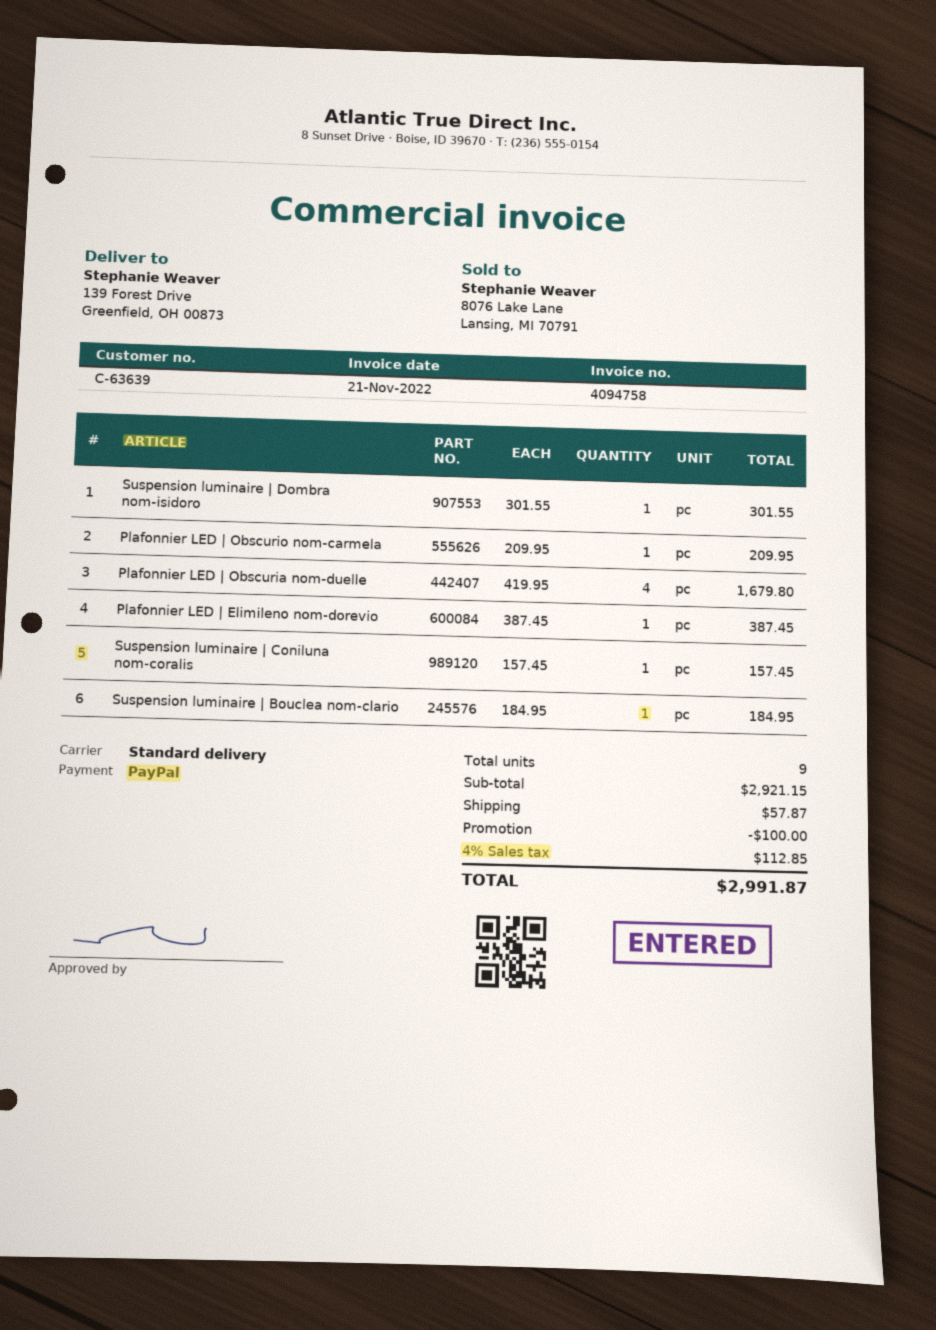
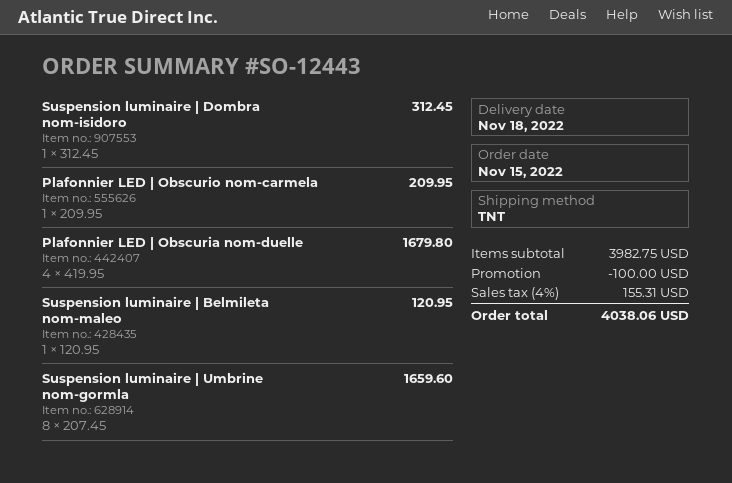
shipping method: standard -> TNT
Suspension luminaire | Dombra nom-isidoro: 1 x 301.55 = 301.55 -> 1 x 312.45 = 312.45
Plafonnier LED | Elimileno nom-dorevio: 1 x 387.45 = 387.45 -> none
Suspension luminaire | Coniluna nom-coralis: 1 x 157.45 = 157.45 -> none
Suspension luminaire | Bouclea nom-clario: 1 x 184.95 = 184.95 -> none
Suspension luminaire | Belmileta nom-maleo: none -> 1 x 120.95 = 120.95
Suspension luminaire | Umbrine nom-gormla: none -> 8 x 207.45 = 1659.60
subtotal: 2921.15 -> 3982.75
shipping: 57.87 -> none
tax: 4% = 112.85 -> 4% = 155.31
total: 2991.87 -> 4038.06

